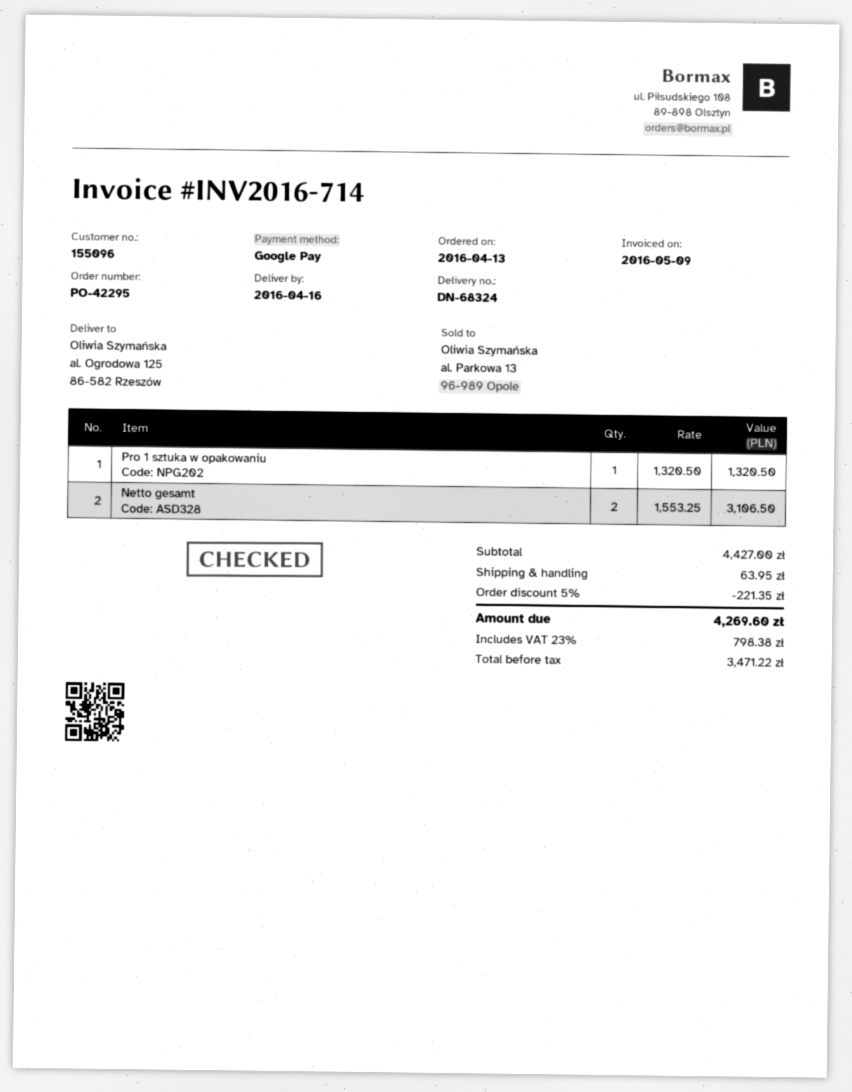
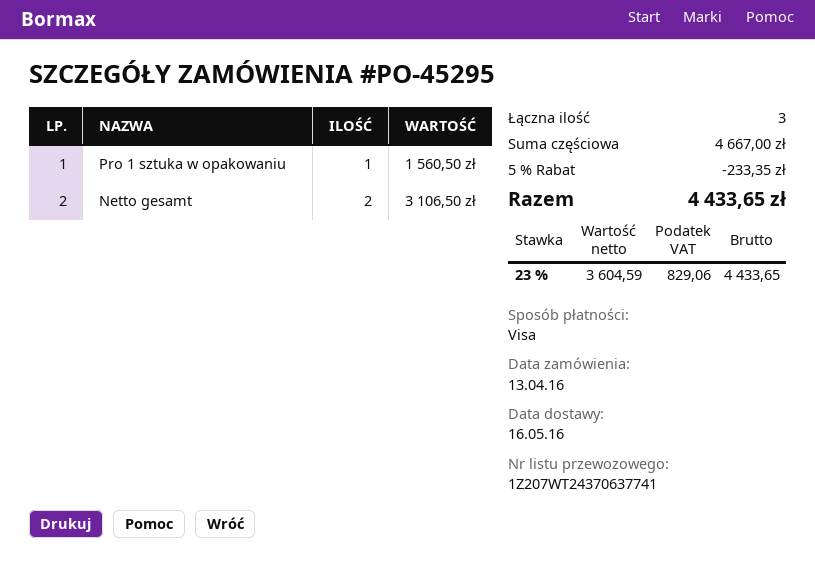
order number: PO-42295 -> PO-45295
delivery date: 2016-04-16 -> 2016-05-16
payment method: Google Pay -> Visa
Pro 1 sztuka w opakowaniu: 1 for 1320.50 -> 1 for 1560.50
subtotal: 4427.00 -> 4667.00
discount: 5% = 221.35 -> 5% = 233.35
shipping: 63.95 -> none
net: 3471.22 -> 3604.59
tax: 23% = 798.38 -> 23% = 829.06
total: 4269.60 -> 4433.65

